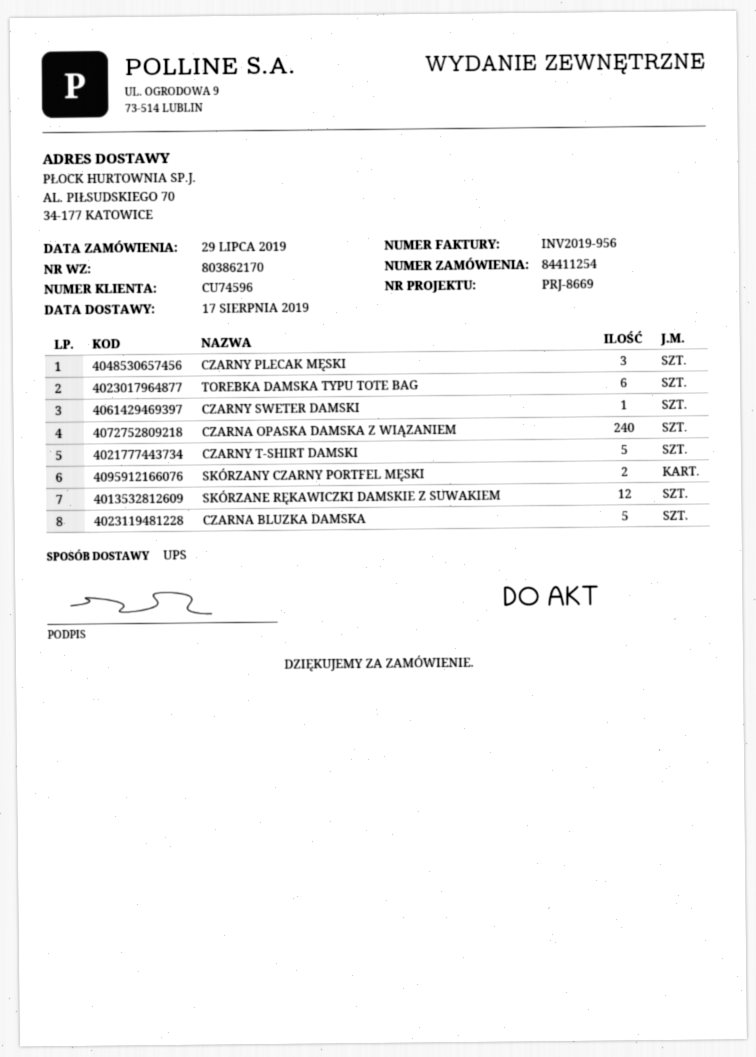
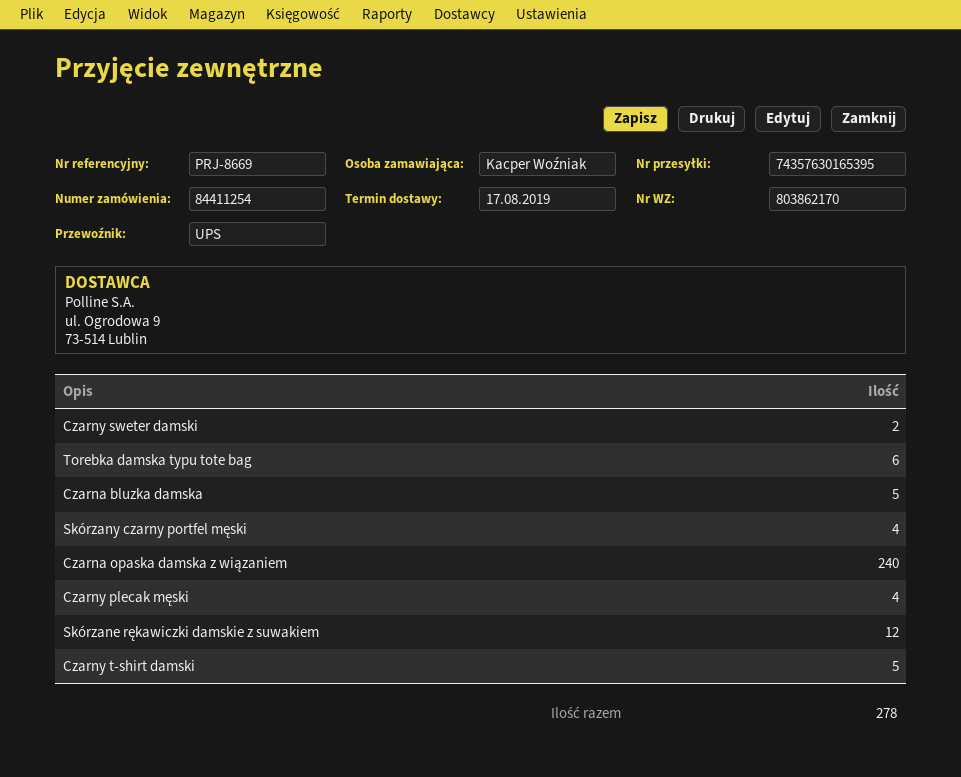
CZARNY PLECAK MĘSKI: 3 -> 4
CZARNY SWETER DAMSKI: 1 -> 2
SKÓRZANY CZARNY PORTFEL MĘSKI: 2 -> 4

